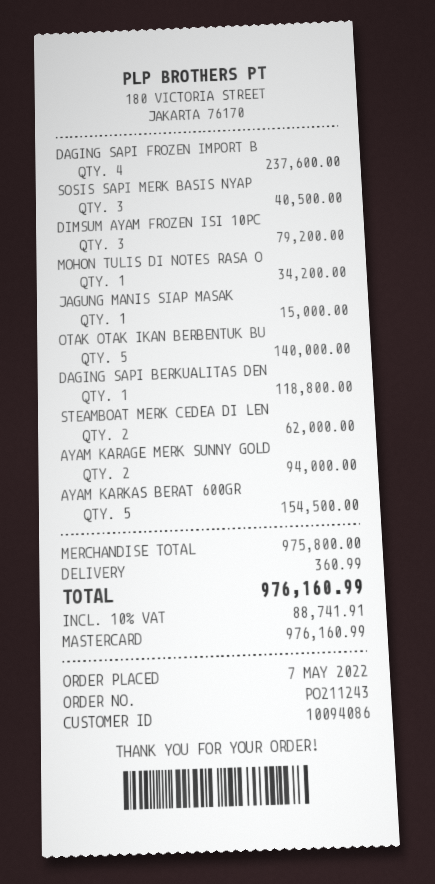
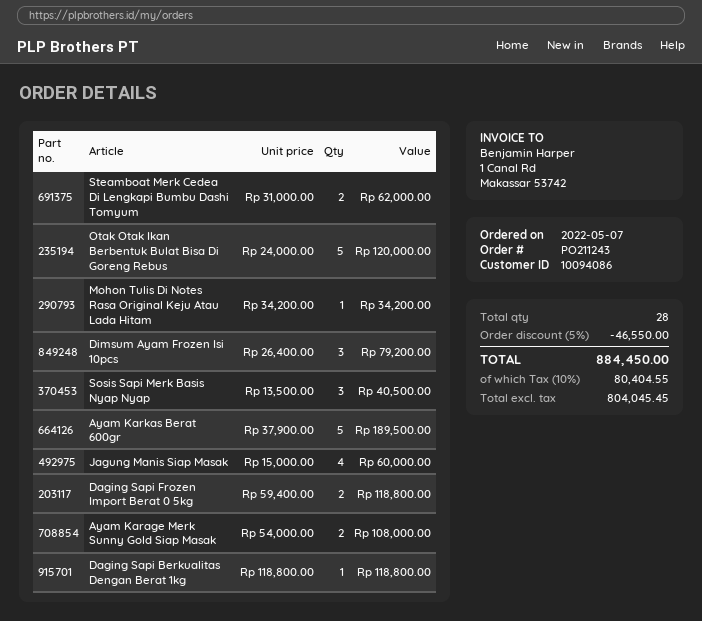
DAGING SAPI FROZEN IMPORT B: 4 for 237600.00 -> 2 for 118800.00
JAGUNG MANIS SIAP MASAK: 1 for 15000.00 -> 4 for 60000.00
OTAK OTAK IKAN BERBENTUK BU: 5 for 140000.00 -> 5 for 120000.00
AYAM KARAGE MERK SUNNY GOLD: 2 for 94000.00 -> 2 for 108000.00
AYAM KARKAS BERAT 600GR: 5 for 154500.00 -> 5 for 189500.00
discount: none -> 5% = 46550.00
shipping: 360.99 -> none
tax: 10% = 88741.91 -> 10% = 80404.55
total: 976160.99 -> 884450.00

